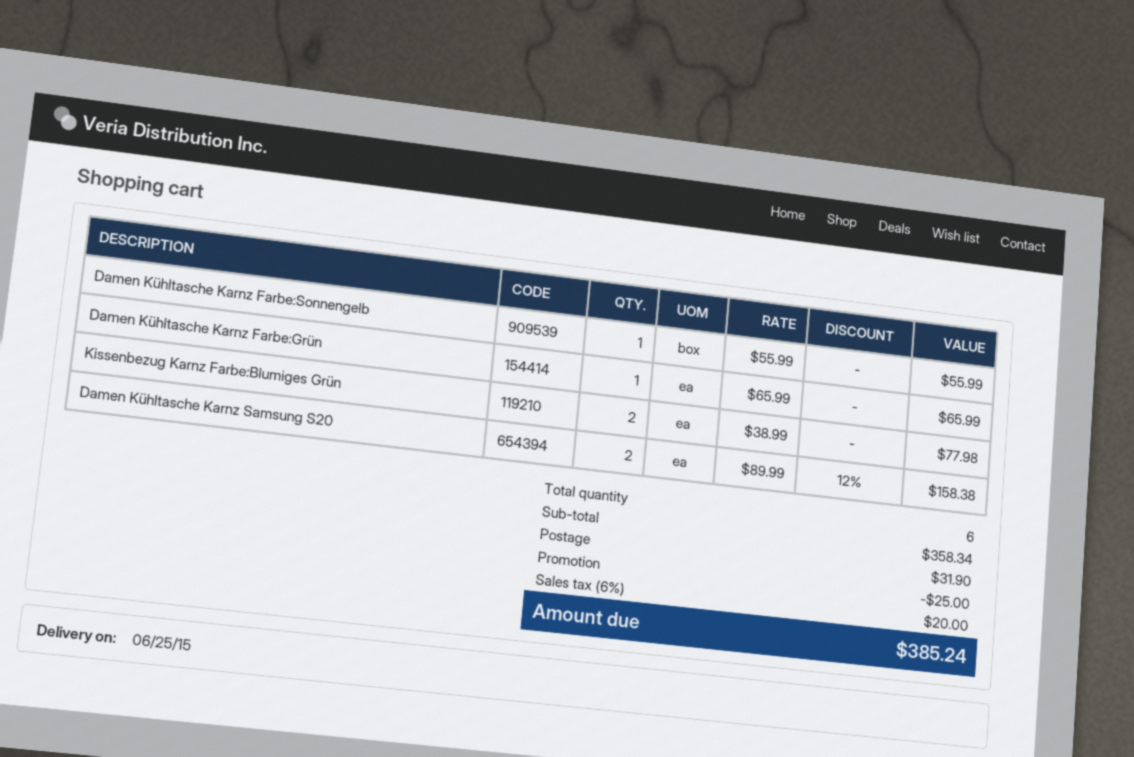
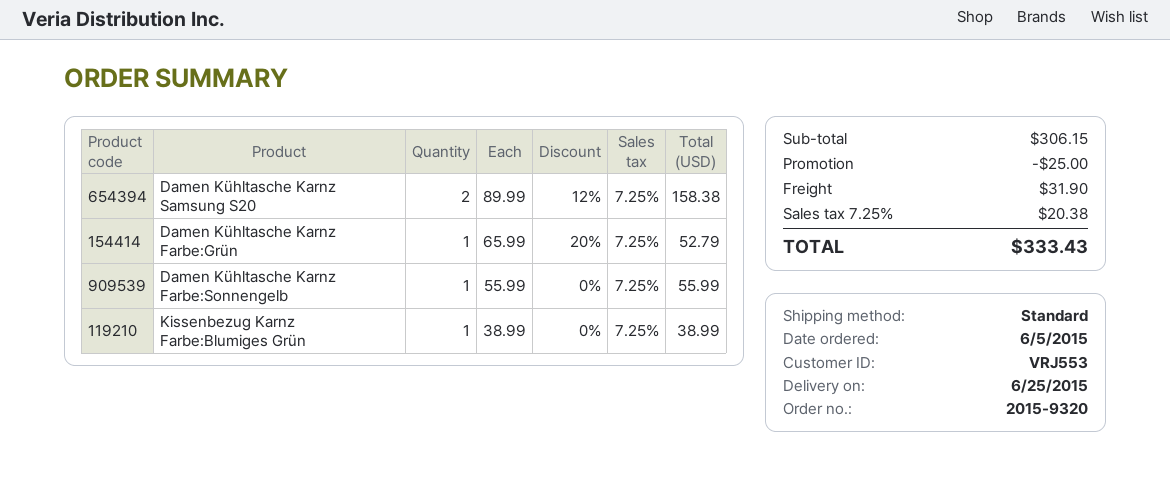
Damen Kühltasche Karnz Farbe:Grün: 1 x 65.99 = 65.99 -> 1 x 65.99 - 20% = 52.79
Kissenbezug Karnz Farbe:Blumiges Grün: 2 x 38.99 = 77.98 -> 1 x 38.99 = 38.99
subtotal: 358.34 -> 306.15
tax: 6% = 20.00 -> 7.25% = 20.38
total: 385.24 -> 333.43

